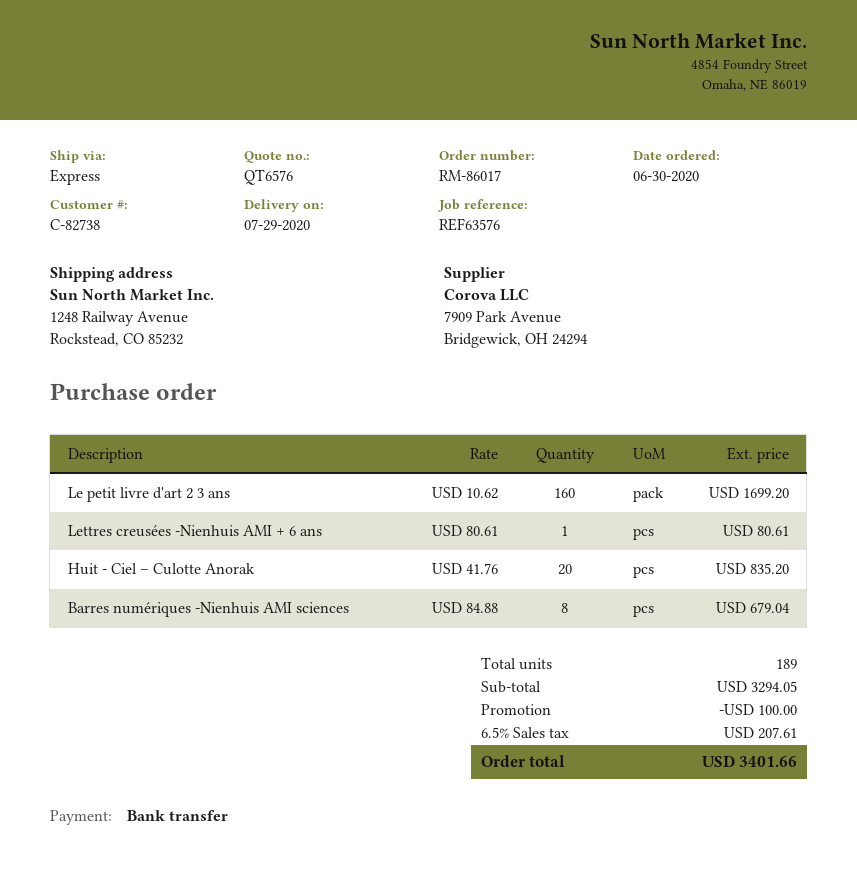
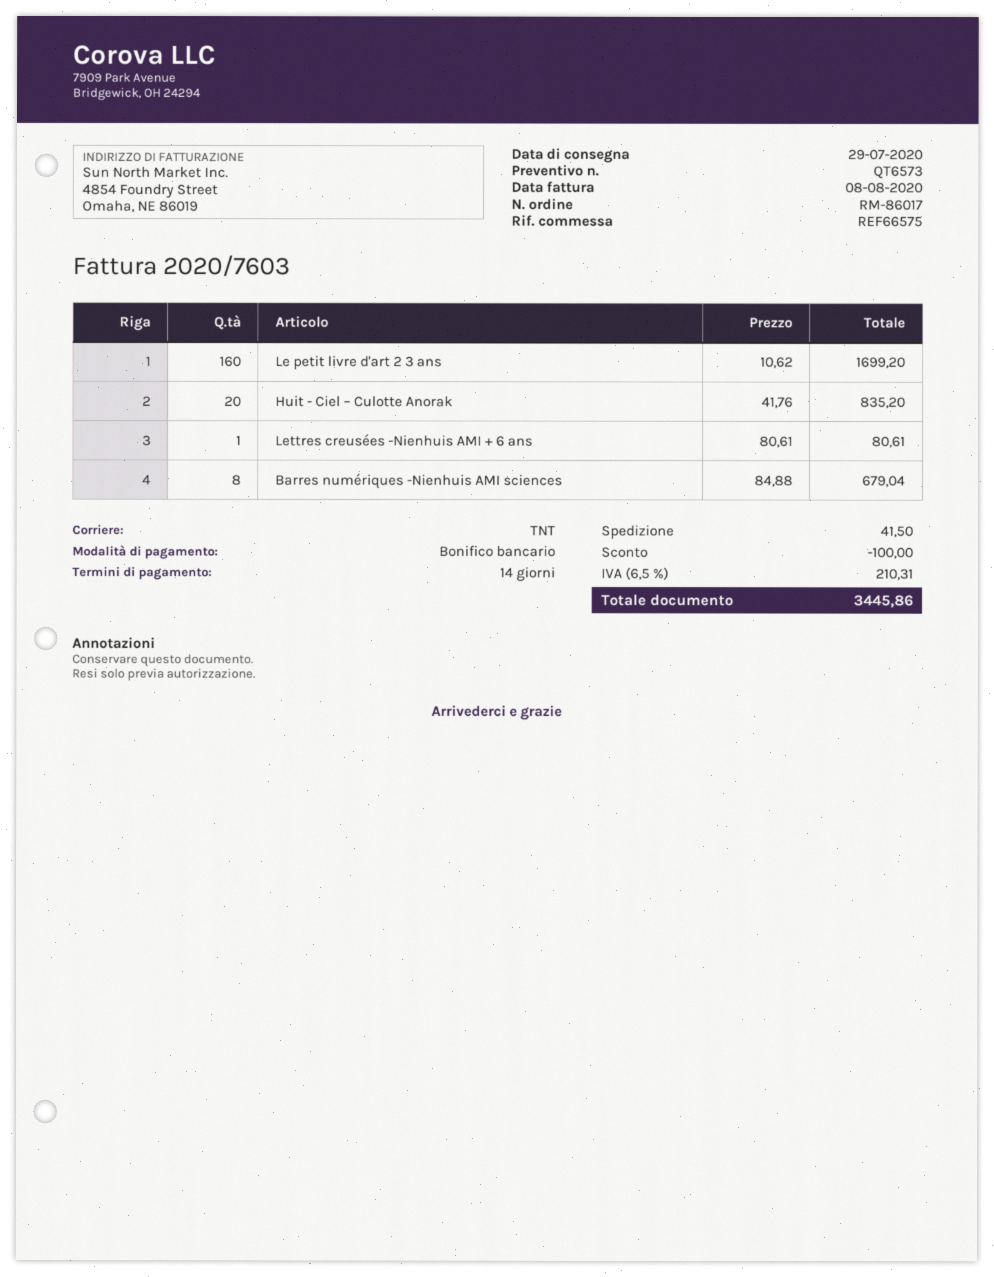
quote number: QT6576 -> QT6573
reference: REF63576 -> REF66575
shipping method: express -> TNT
shipping: none -> 41.50
tax: 6.5% = 207.61 -> 6.5% = 210.31
total: 3401.66 -> 3445.86

